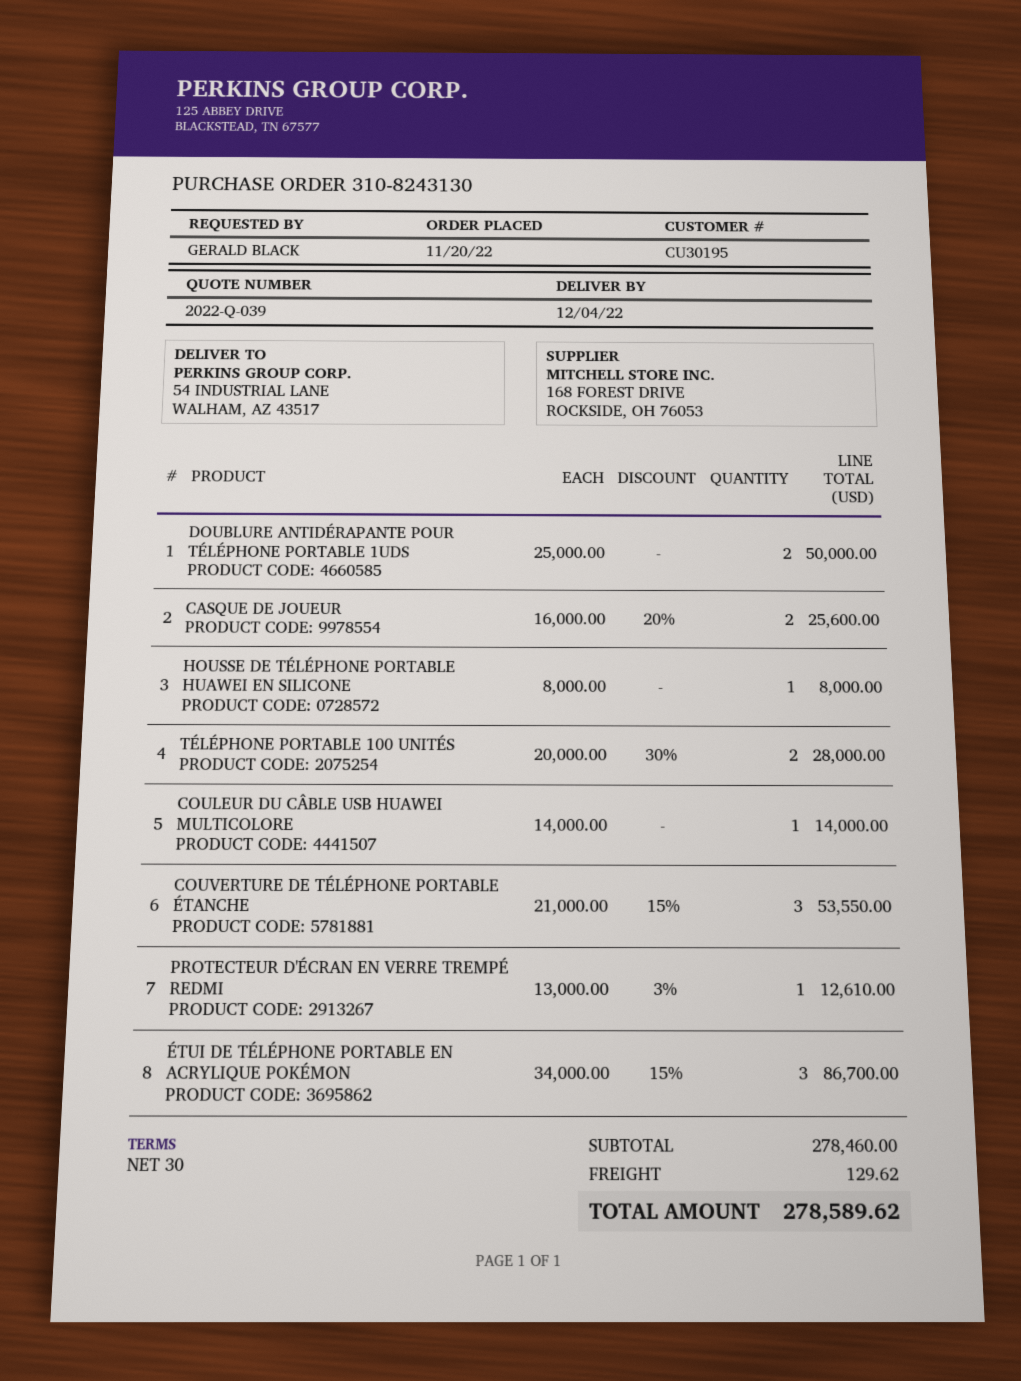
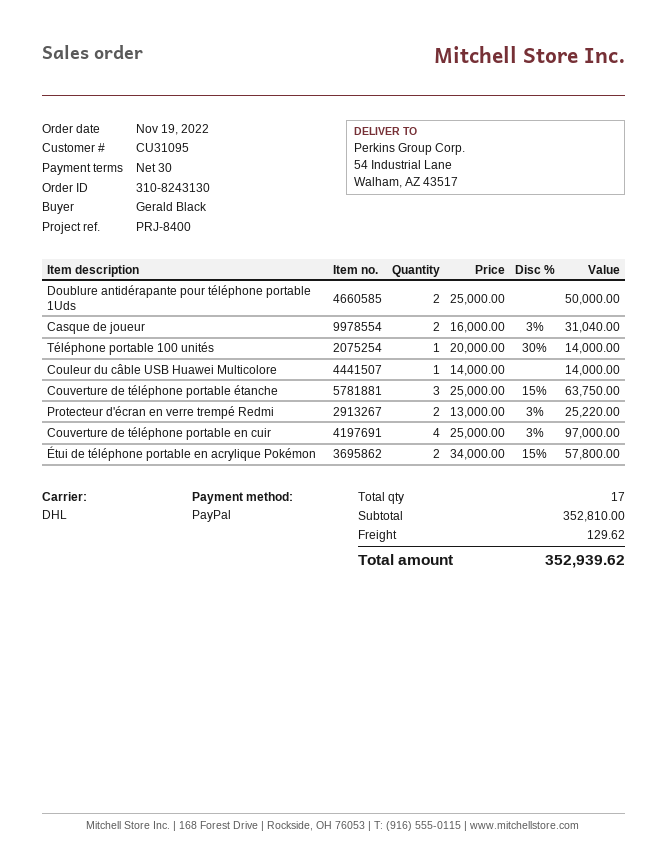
order date: 2022-11-20 -> 2022-11-19
customer number: CU30195 -> CU31095
CASQUE DE JOUEUR: 2 x 16000.00 - 20% = 25600.00 -> 2 x 16000.00 - 3% = 31040.00
HOUSSE DE TÉLÉPHONE PORTABLE HUAWEI EN SILICONE: 1 x 8000.00 = 8000.00 -> none
TÉLÉPHONE PORTABLE 100 UNITÉS: 2 x 20000.00 - 30% = 28000.00 -> 1 x 20000.00 - 30% = 14000.00
COUVERTURE DE TÉLÉPHONE PORTABLE ÉTANCHE: 3 x 21000.00 - 15% = 53550.00 -> 3 x 25000.00 - 15% = 63750.00
PROTECTEUR D'ÉCRAN EN VERRE TREMPÉ REDMI: 1 x 13000.00 - 3% = 12610.00 -> 2 x 13000.00 - 3% = 25220.00
ÉTUI DE TÉLÉPHONE PORTABLE EN ACRYLIQUE POKÉMON: 3 x 34000.00 - 15% = 86700.00 -> 2 x 34000.00 - 15% = 57800.00
Couverture de téléphone portable en cuir: none -> 4 x 25000.00 - 3% = 97000.00
subtotal: 278460.00 -> 352810.00
total: 278589.62 -> 352939.62

